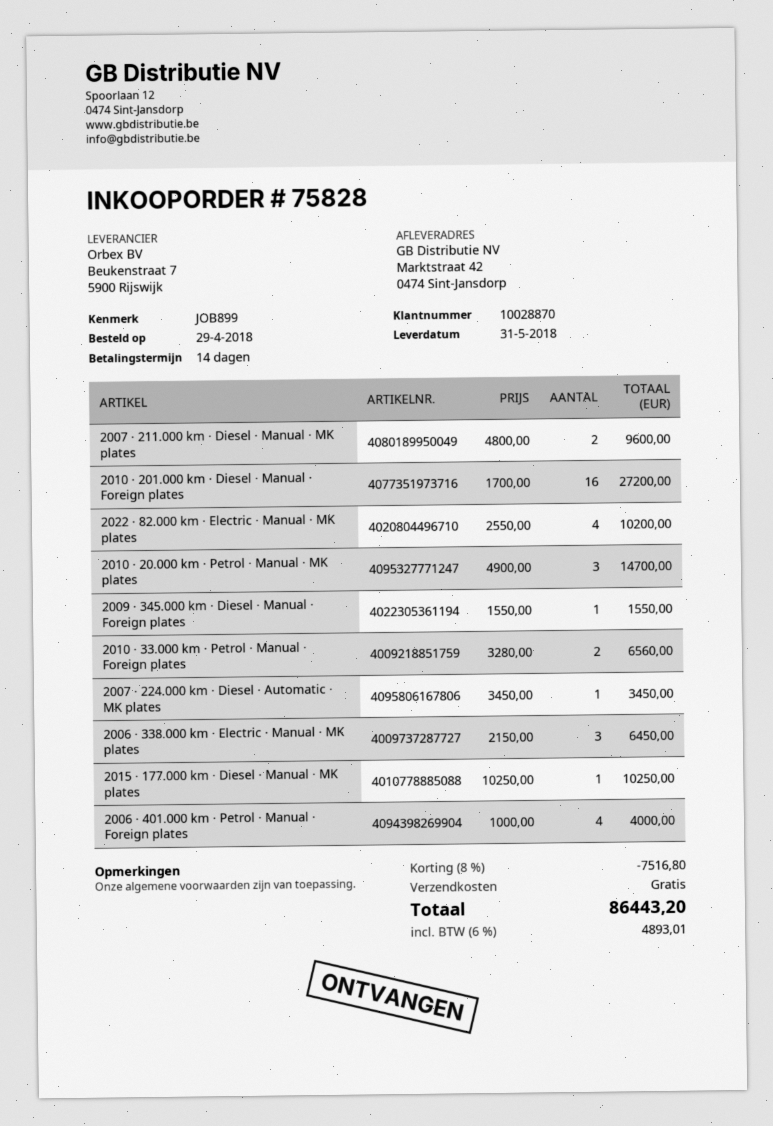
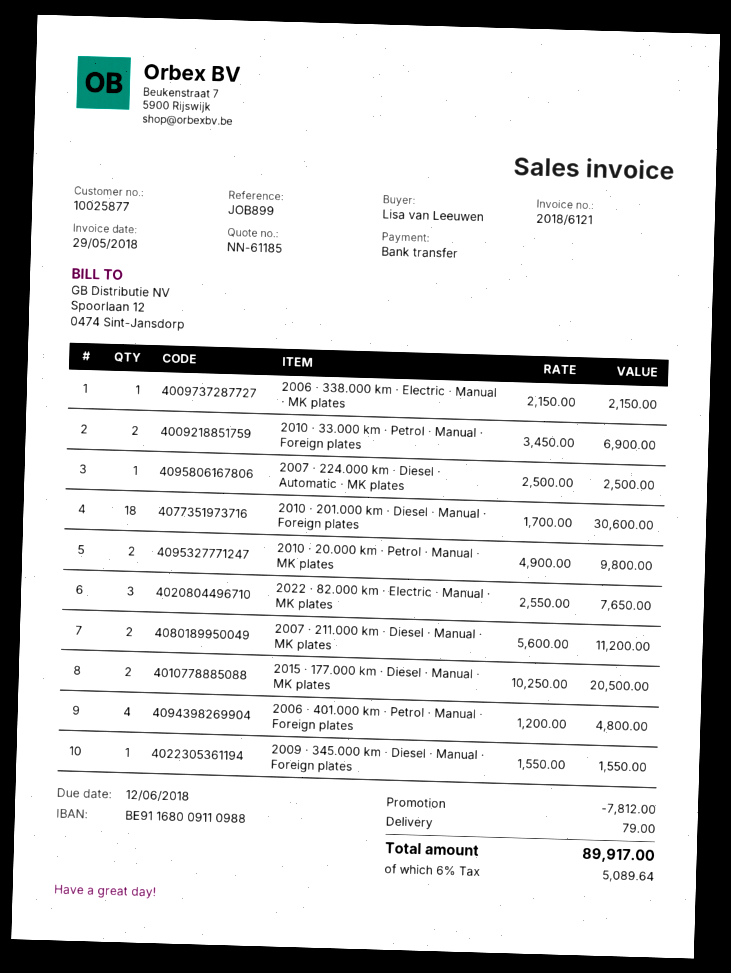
customer number: 10028870 -> 10025877
2007 · 211.000 km · Diesel · Manual · MK plates: 2 x 4800.00 = 9600.00 -> 2 x 5600.00 = 11200.00
2010 · 201.000 km · Diesel · Manual · Foreign plates: 16 x 1700.00 = 27200.00 -> 18 x 1700.00 = 30600.00
2022 · 82.000 km · Electric · Manual · MK plates: 4 x 2550.00 = 10200.00 -> 3 x 2550.00 = 7650.00
2010 · 20.000 km · Petrol · Manual · MK plates: 3 x 4900.00 = 14700.00 -> 2 x 4900.00 = 9800.00
2010 · 33.000 km · Petrol · Manual · Foreign plates: 2 x 3280.00 = 6560.00 -> 2 x 3450.00 = 6900.00
2007 · 224.000 km · Diesel · Automatic · MK plates: 1 x 3450.00 = 3450.00 -> 1 x 2500.00 = 2500.00
2006 · 338.000 km · Electric · Manual · MK plates: 3 x 2150.00 = 6450.00 -> 1 x 2150.00 = 2150.00
2015 · 177.000 km · Diesel · Manual · MK plates: 1 x 10250.00 = 10250.00 -> 2 x 10250.00 = 20500.00
2006 · 401.000 km · Petrol · Manual · Foreign plates: 4 x 1000.00 = 4000.00 -> 4 x 1200.00 = 4800.00
discount: 7516.80 -> 7812.00
shipping: 0.00 -> 79.00
tax: 6% = 4893.01 -> 6% = 5089.64
total: 86443.20 -> 89917.00

